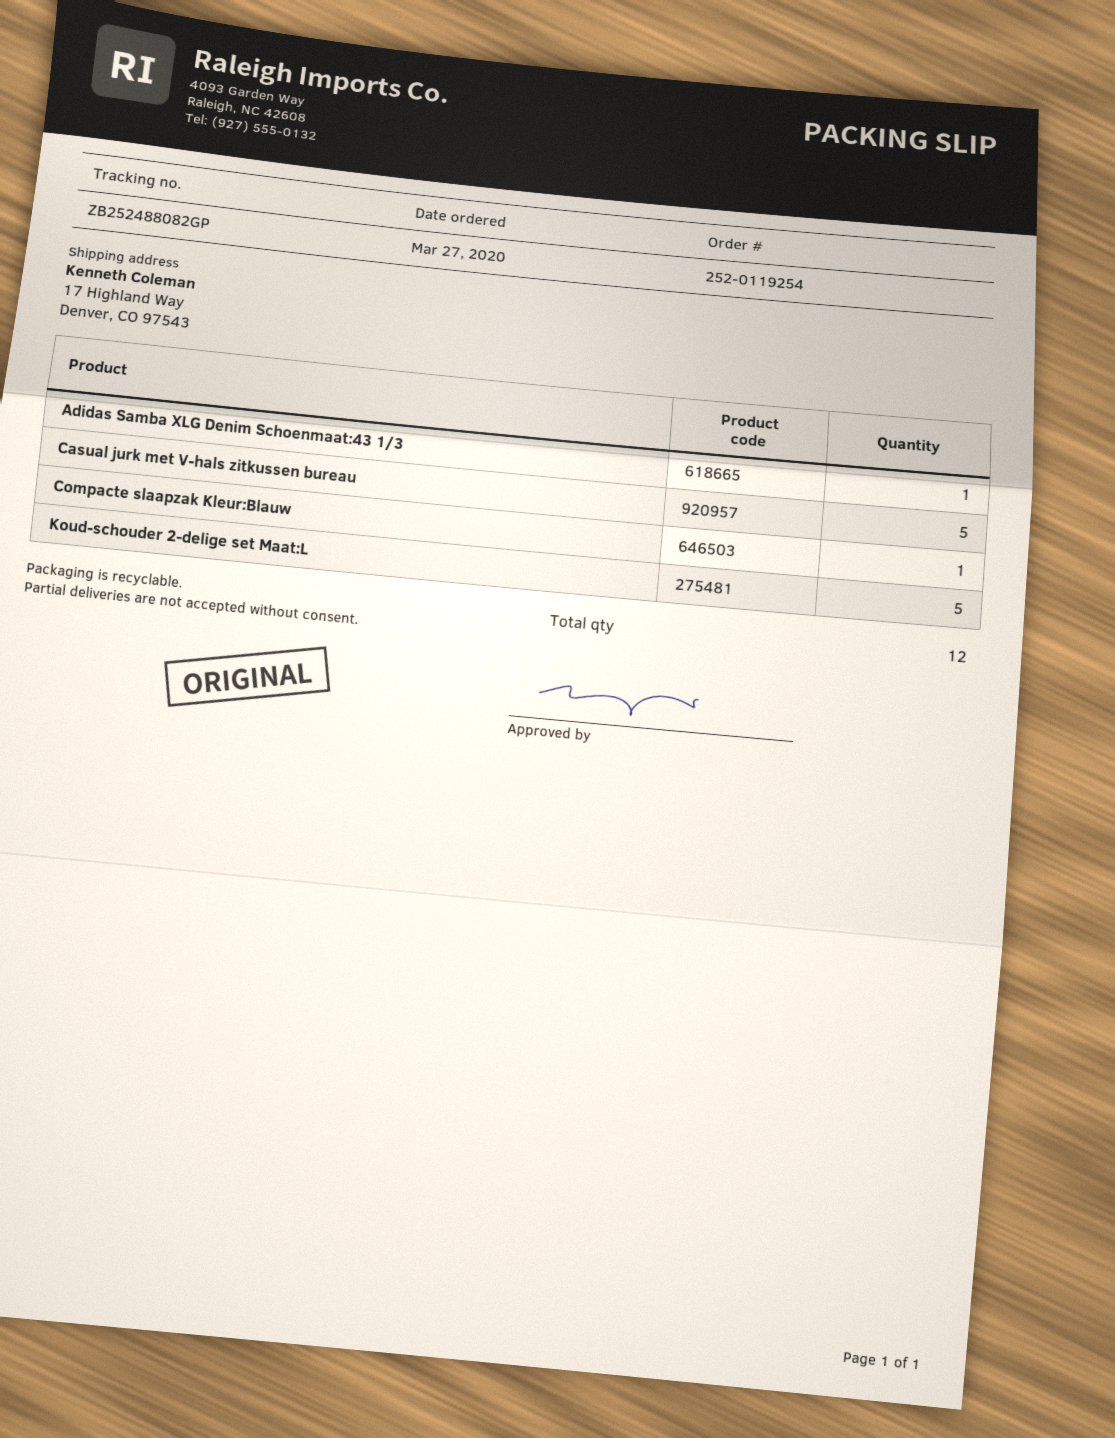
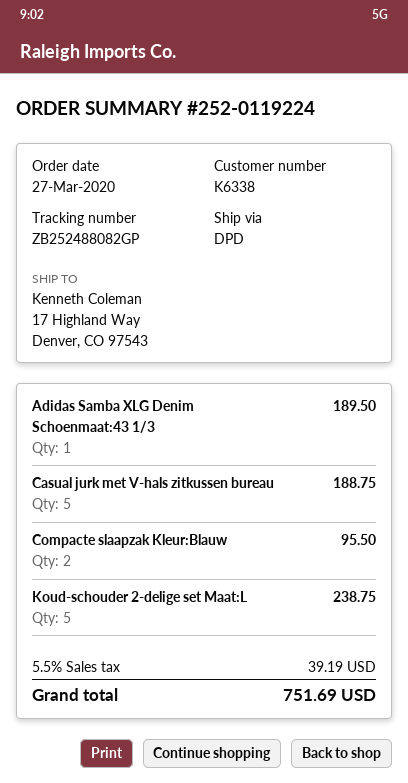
order number: 252-0119254 -> 252-0119224
Compacte slaapzak Kleur:Blauw: 1 -> 2

